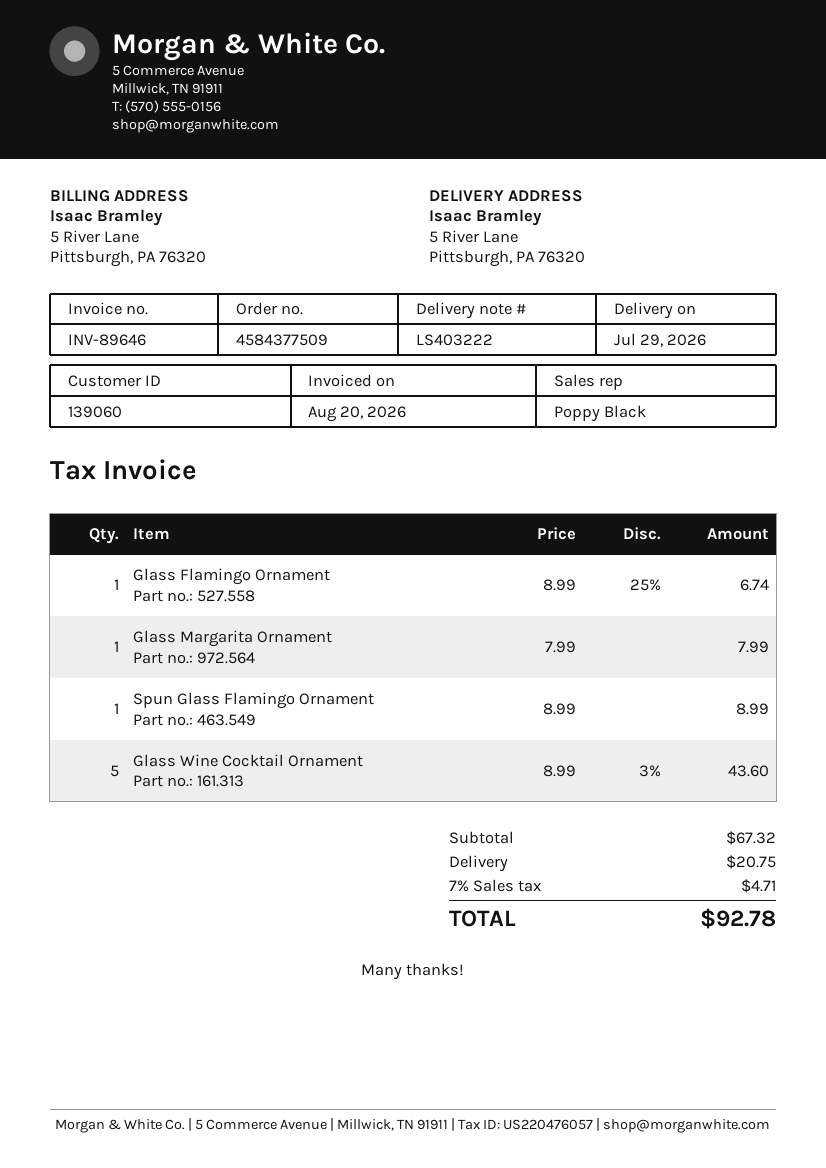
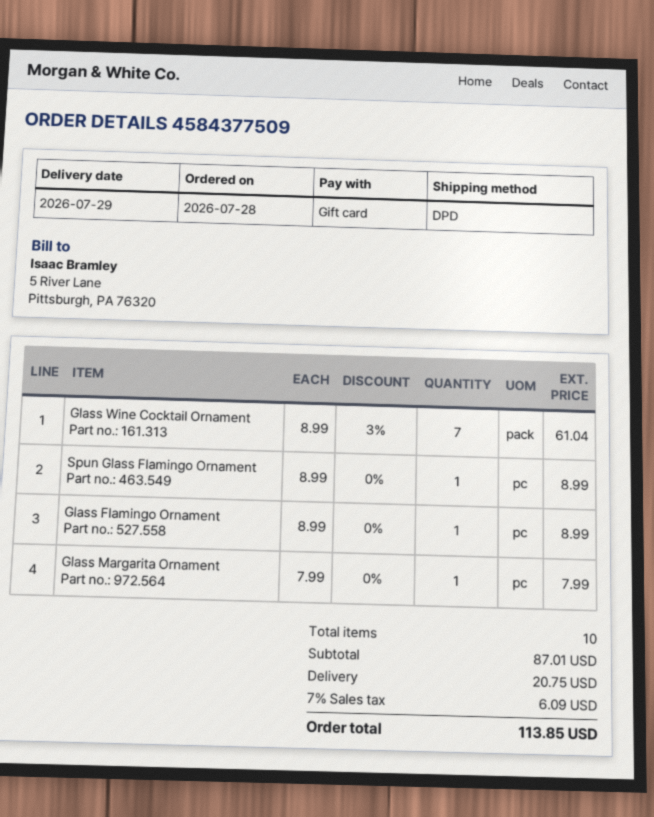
Glass Flamingo Ornament: 1 x 8.99 - 25% = 6.74 -> 1 x 8.99 = 8.99
Glass Wine Cocktail Ornament: 5 x 8.99 - 3% = 43.60 -> 7 x 8.99 - 3% = 61.04
subtotal: 67.32 -> 87.01
tax: 7% = 4.71 -> 7% = 6.09
total: 92.78 -> 113.85

